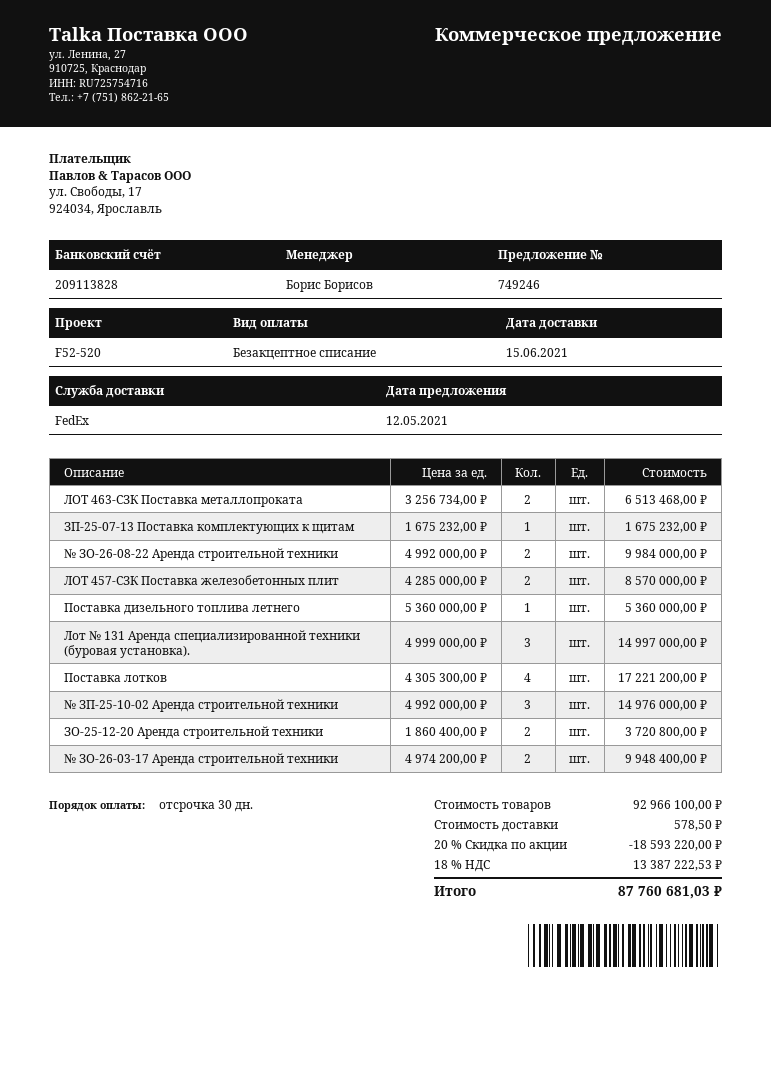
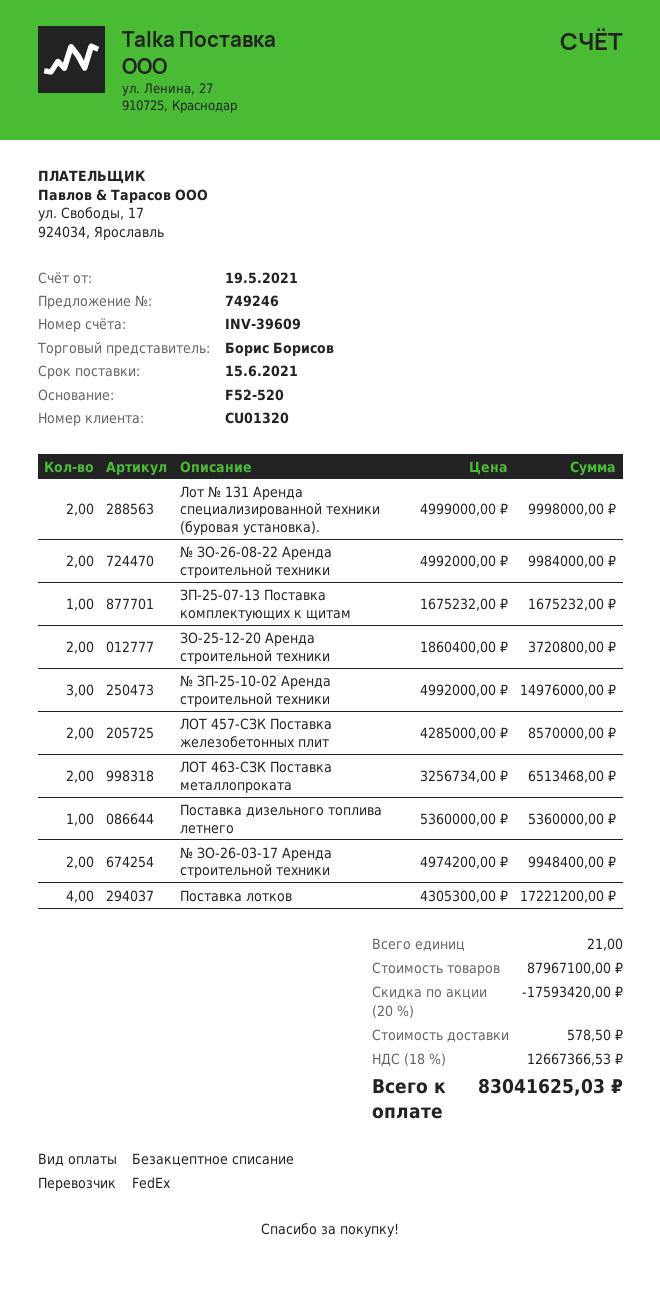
Лот № 131 Аренда специализированной техники (буровая установка).: 3 x 4999000.00 = 14997000.00 -> 2 x 4999000.00 = 9998000.00
subtotal: 92966100.00 -> 87967100.00
discount: 20% = 18593220.00 -> 20% = 17593420.00
tax: 18% = 13387222.53 -> 18% = 12667366.53
total: 87760681.03 -> 83041625.03

